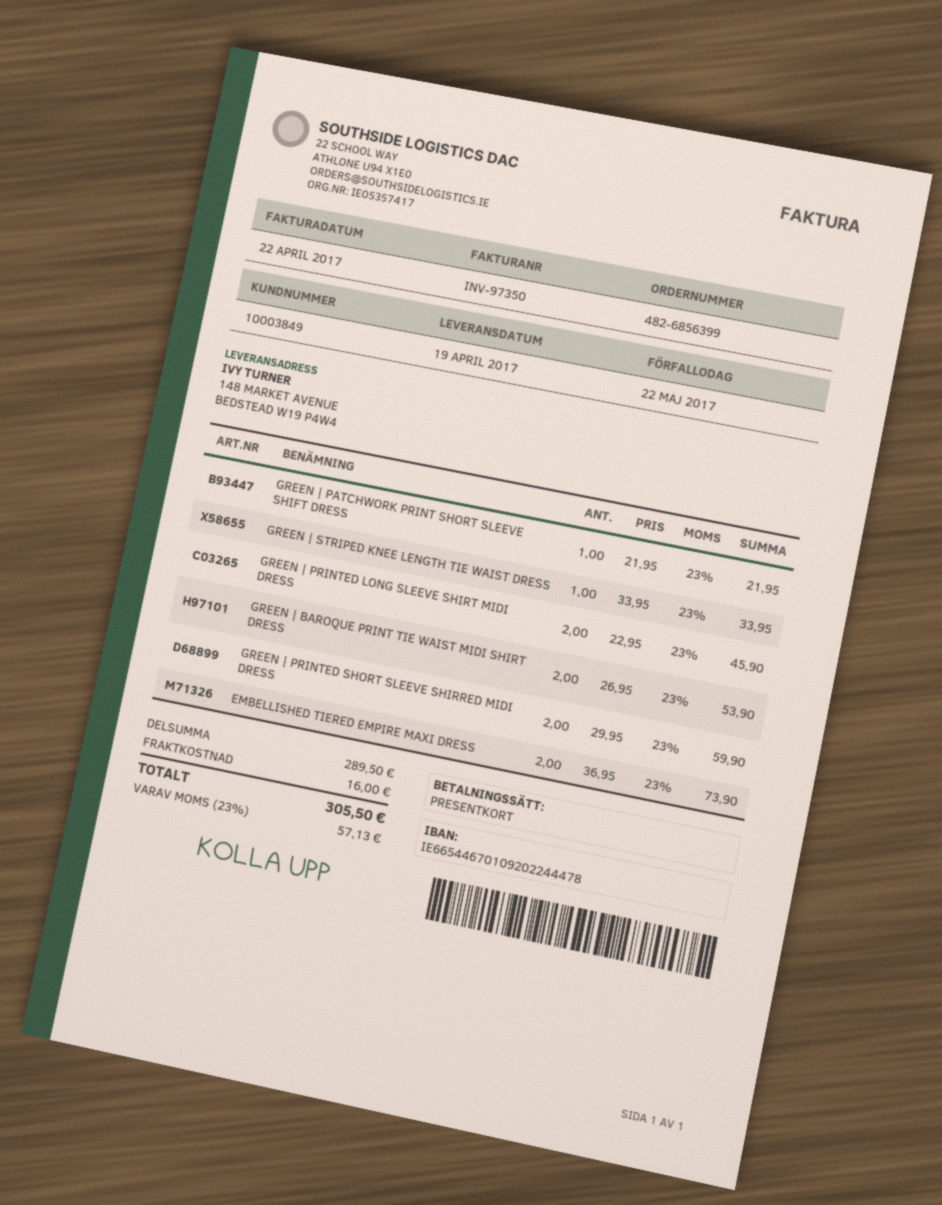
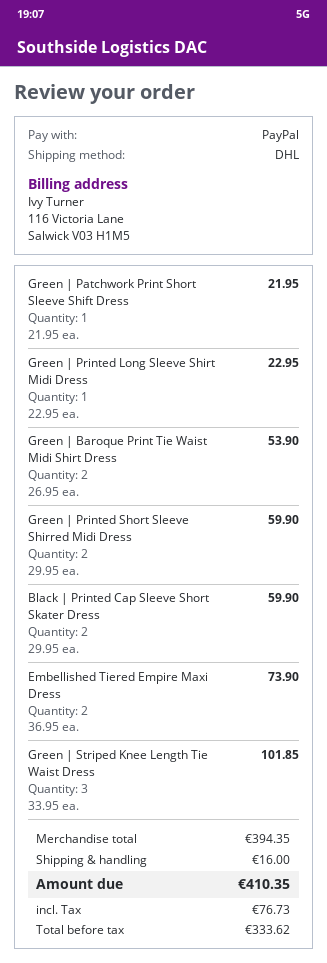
payment method: gift card -> PayPal
GREEN | STRIPED KNEE LENGTH TIE WAIST DRESS: 1 x 33.95 = 33.95 -> 3 x 33.95 = 101.85
GREEN | PRINTED LONG SLEEVE SHIRT MIDI DRESS: 2 x 22.95 = 45.90 -> 1 x 22.95 = 22.95
Black | Printed Cap Sleeve Short Skater Dress: none -> 2 x 29.95 = 59.90
subtotal: 289.50 -> 394.35
tax: 57.13 -> 76.73
total: 305.50 -> 410.35

